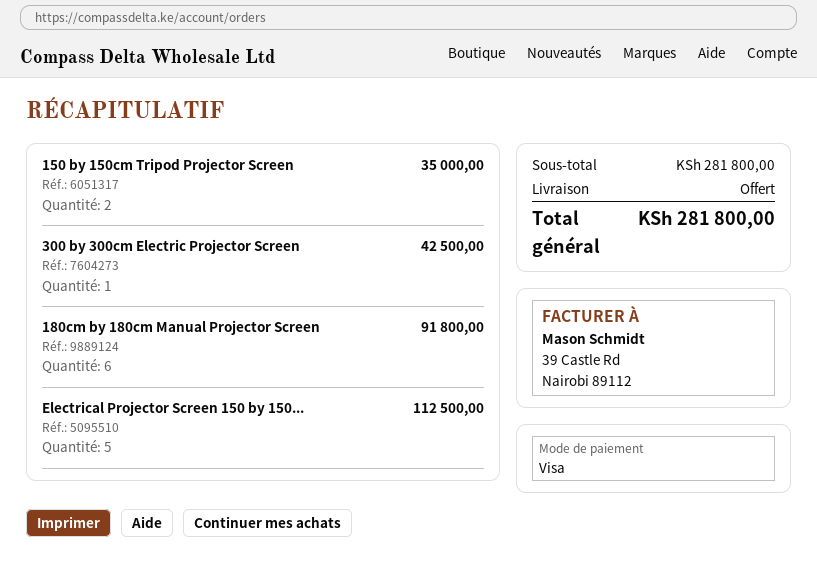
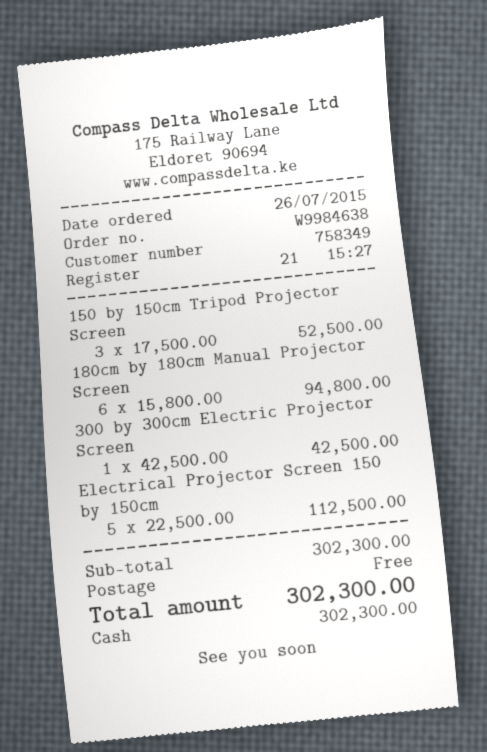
payment method: Visa -> cash
150 by 150cm Tripod Projector Screen: 2 for 35000.00 -> 3 for 52500.00
180cm by 180cm Manual Projector Screen: 6 for 91800.00 -> 6 for 94800.00
subtotal: 281800.00 -> 302300.00
total: 281800.00 -> 302300.00

